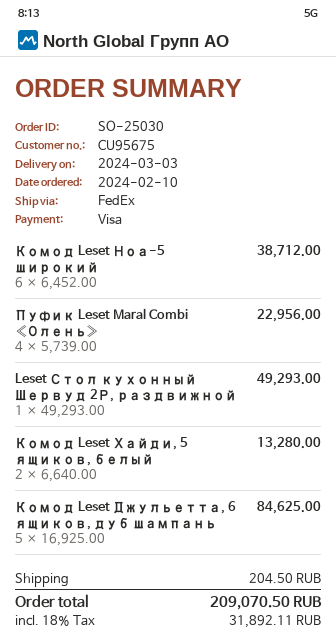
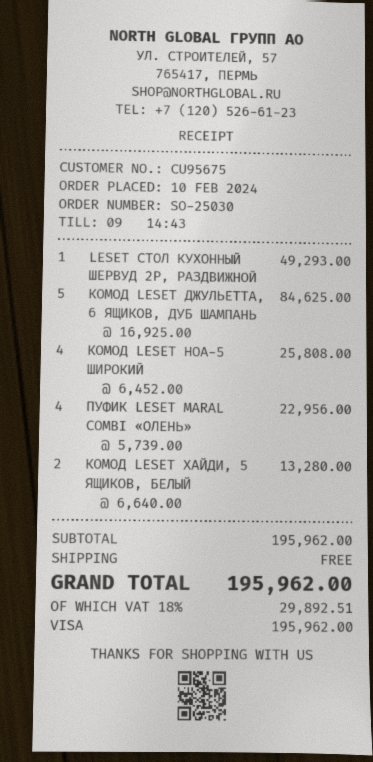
Комод Leset Ноа-5 широкий: 6 x 6452.00 = 38712.00 -> 4 x 6452.00 = 25808.00
shipping: 204.50 -> 0.00
tax: 18% = 31892.11 -> 18% = 29892.51
total: 209070.50 -> 195962.00

